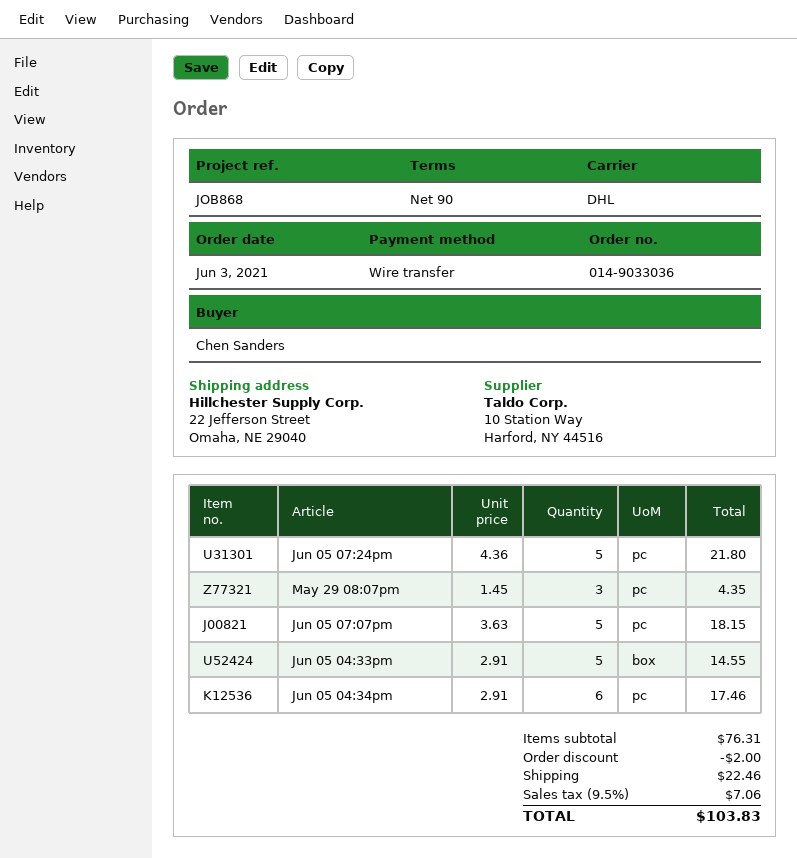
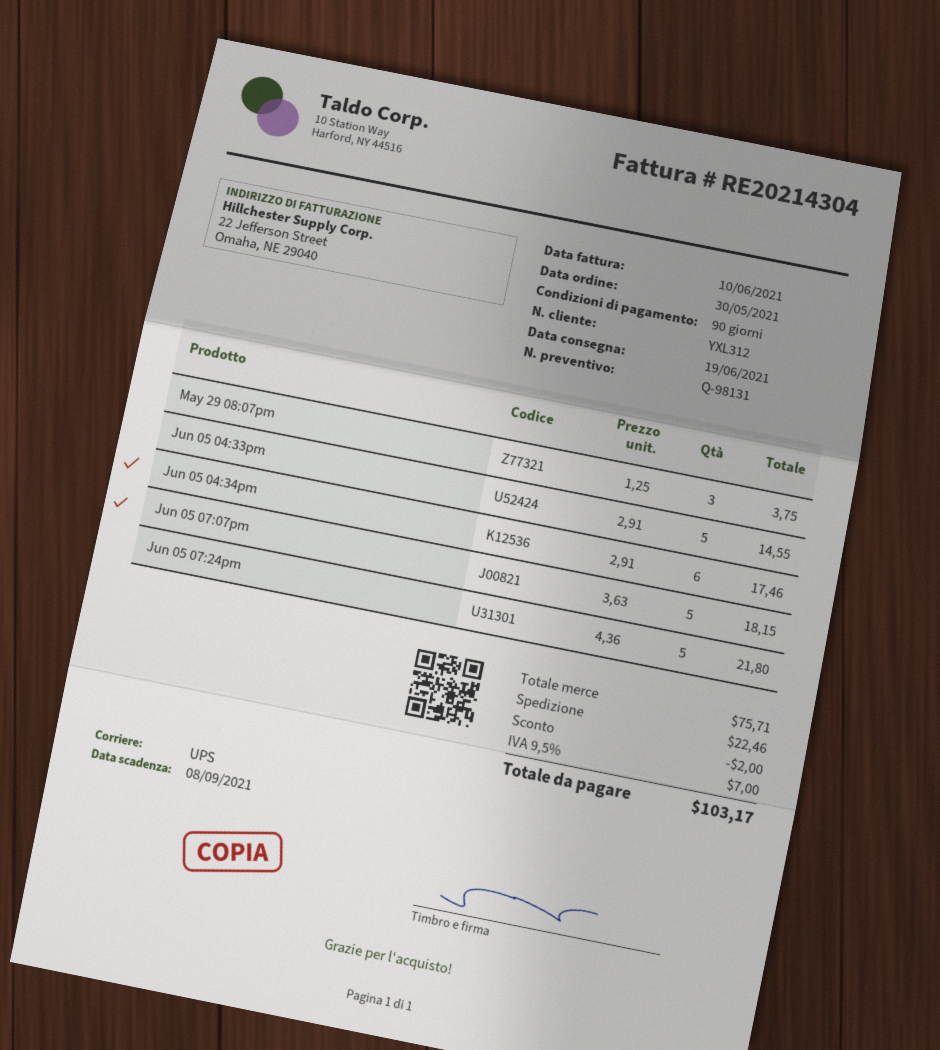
order date: 2021-06-03 -> 2021-05-30
shipping method: DHL -> UPS
May 29 08:07pm: 3 x 1.45 = 4.35 -> 3 x 1.25 = 3.75
subtotal: 76.31 -> 75.71
tax: 9.5% = 7.06 -> 9.5% = 7.00
total: 103.83 -> 103.17

